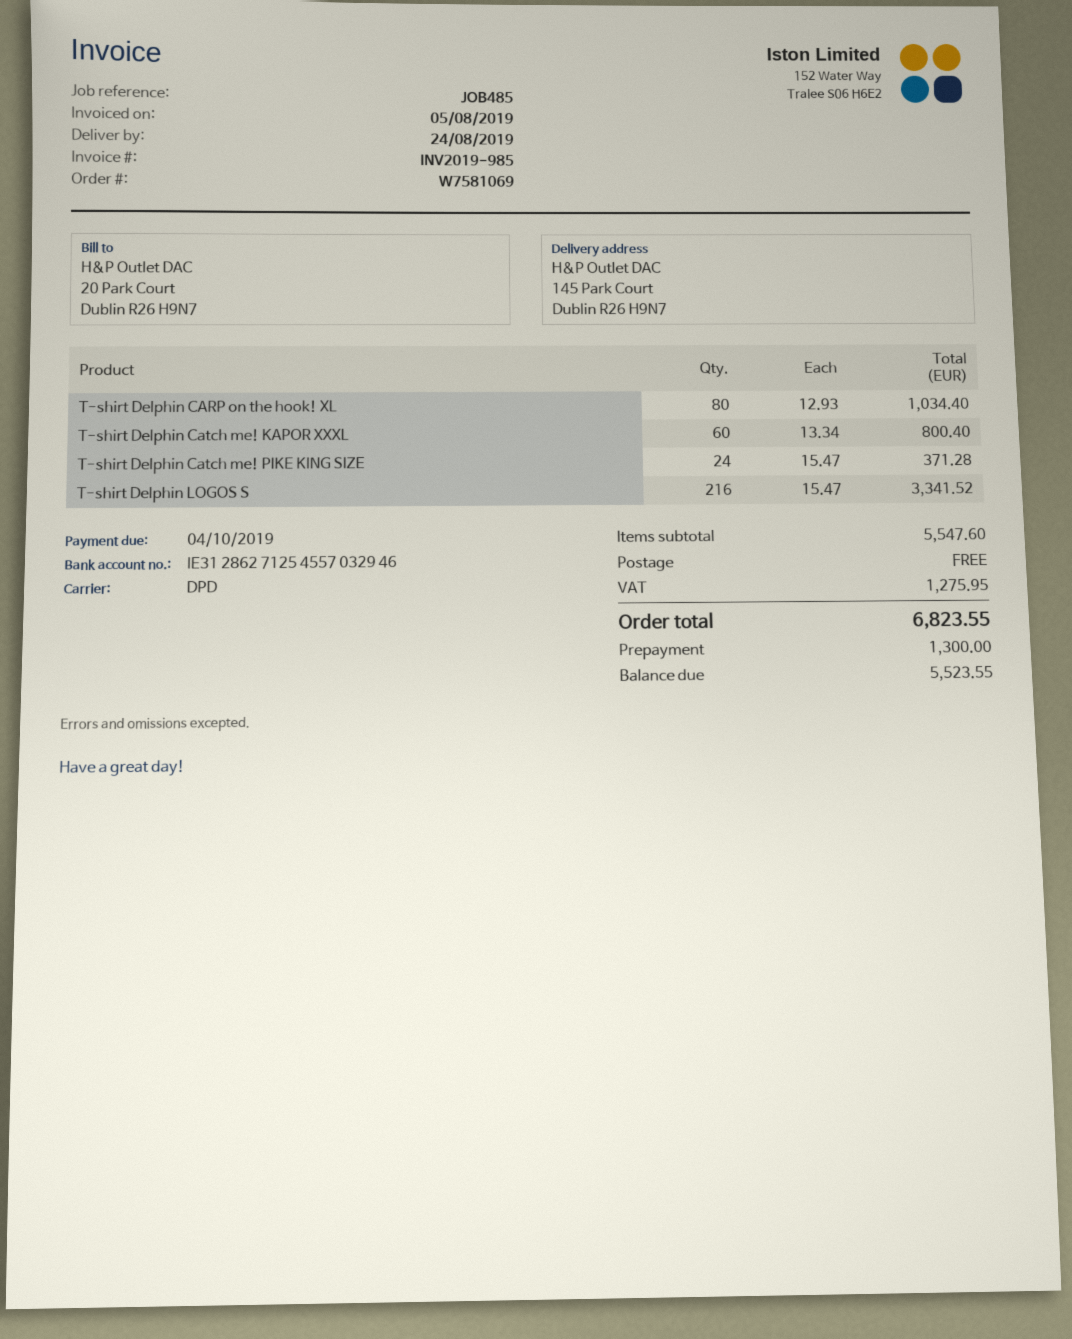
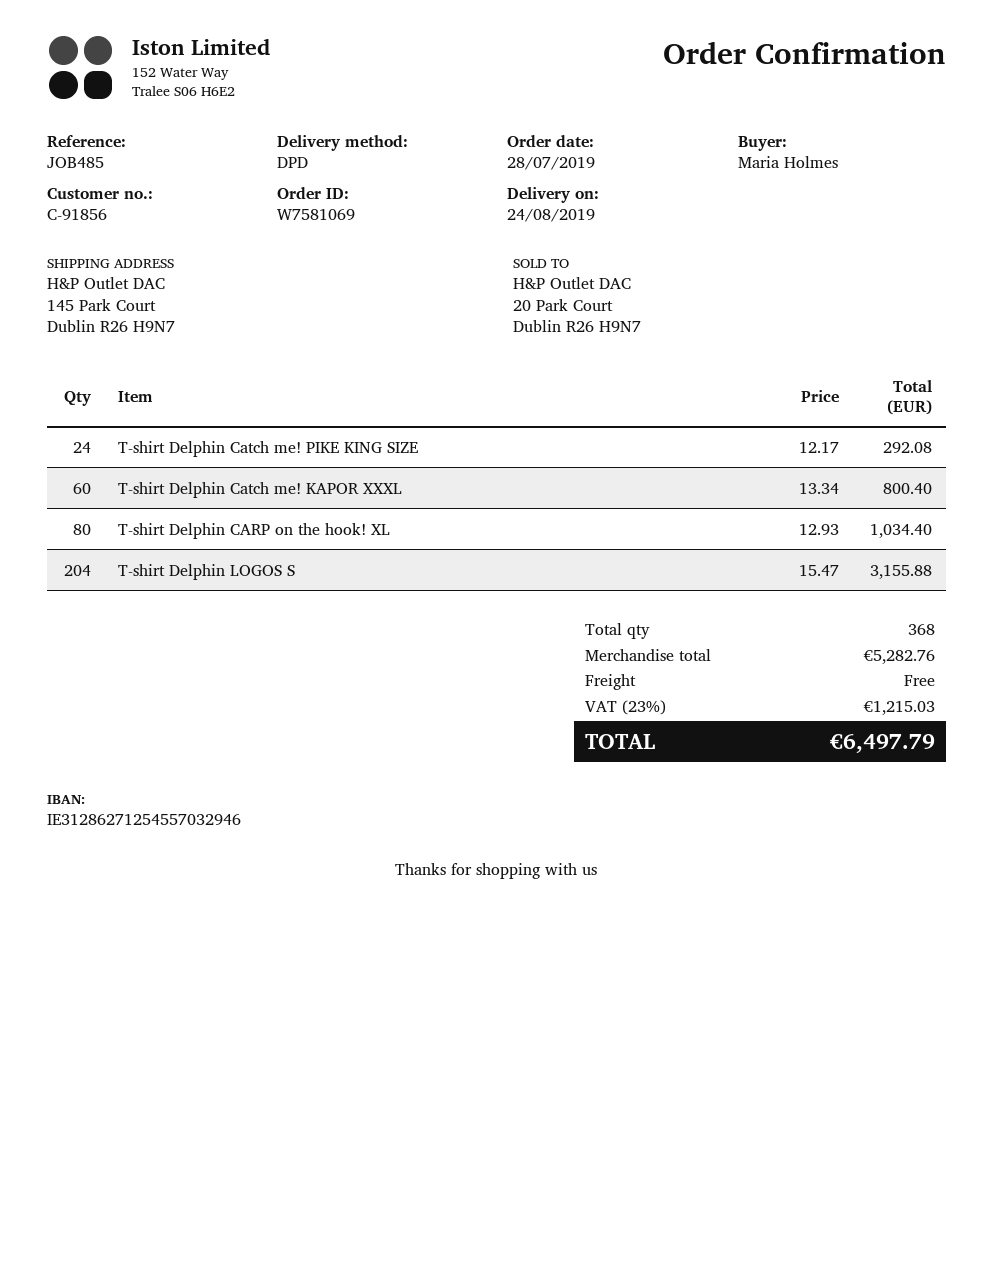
T-shirt Delphin Catch me! PIKE KING SIZE: 24 x 15.47 = 371.28 -> 24 x 12.17 = 292.08
T-shirt Delphin LOGOS S: 216 x 15.47 = 3341.52 -> 204 x 15.47 = 3155.88
subtotal: 5547.60 -> 5282.76
tax: 1275.95 -> 1215.03
total: 6823.55 -> 6497.79

